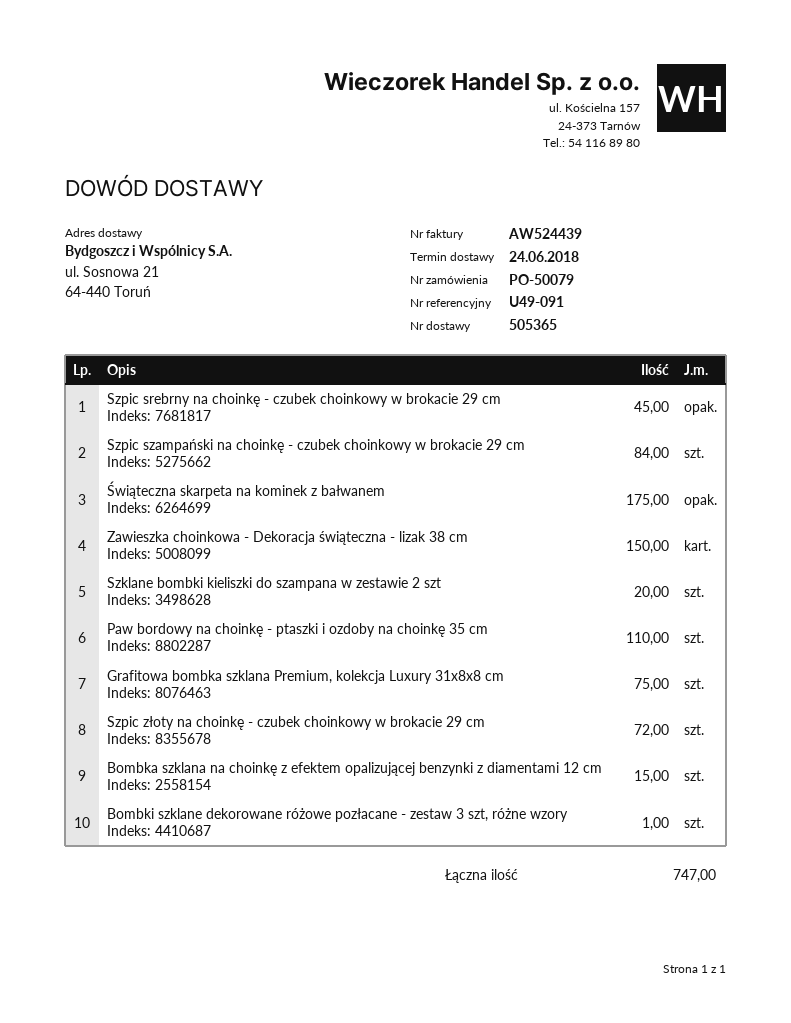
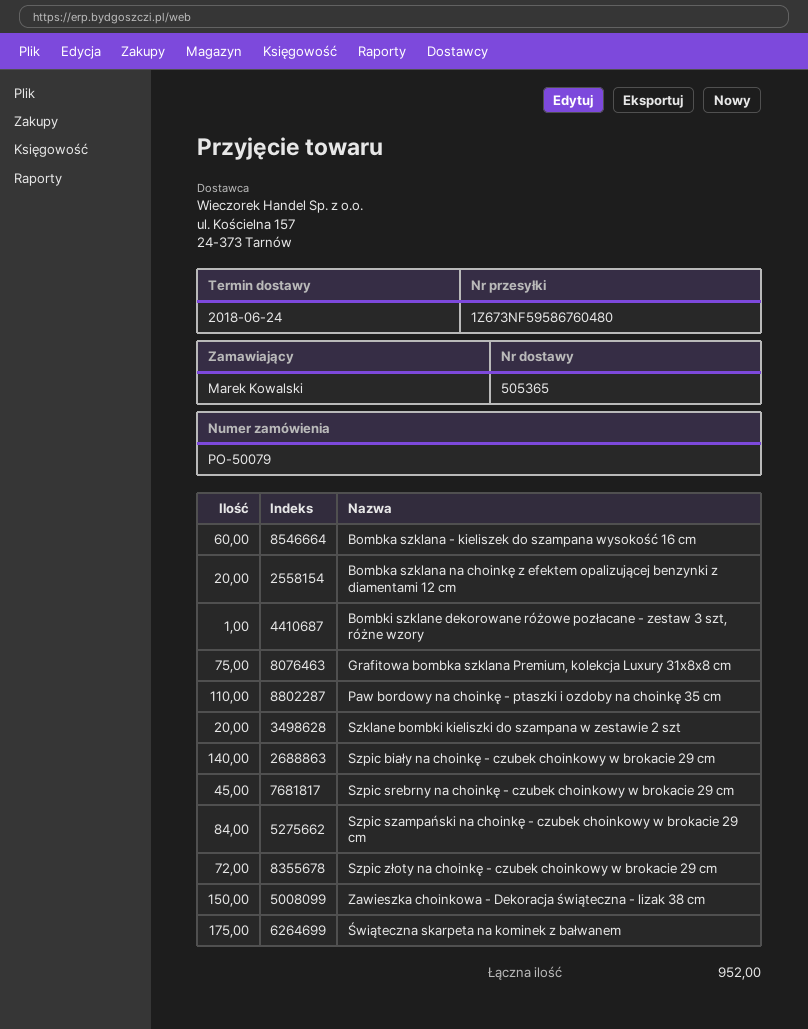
Bombka szklana na choinkę z efektem opalizującej benzynki z diamentami 12 cm: 15 -> 20
Bombka szklana - kieliszek do szampana wysokość 16 cm: none -> 60
Szpic biały na choinkę - czubek choinkowy w brokacie 29 cm: none -> 140
total quantity: 747 -> 952

